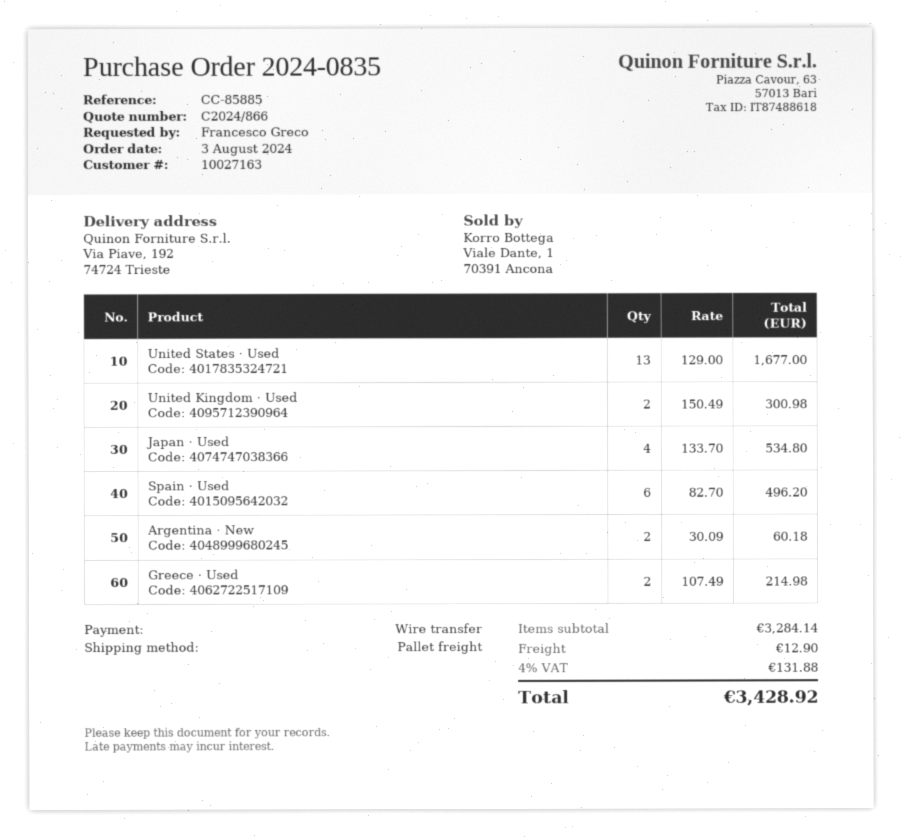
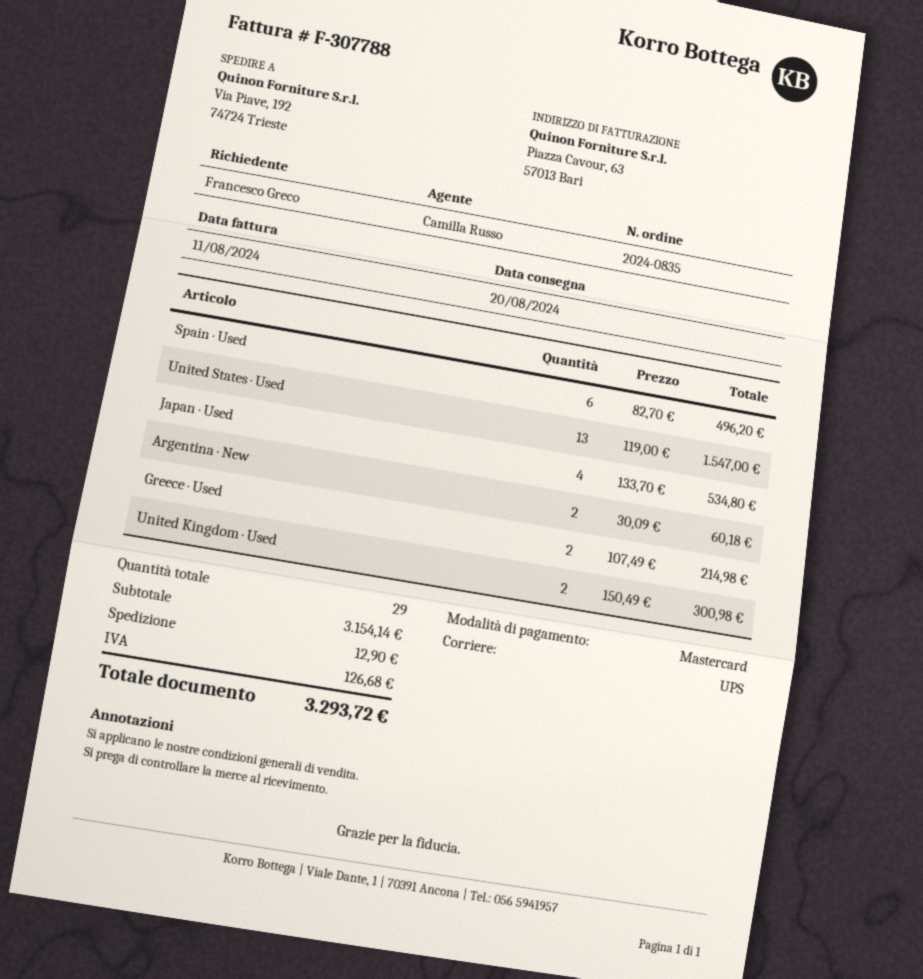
payment method: bank transfer -> Mastercard
shipping method: pallet freight -> UPS
United States · Used: 13 x 129.00 = 1677.00 -> 13 x 119.00 = 1547.00
subtotal: 3284.14 -> 3154.14
tax: 131.88 -> 126.68
total: 3428.92 -> 3293.72

